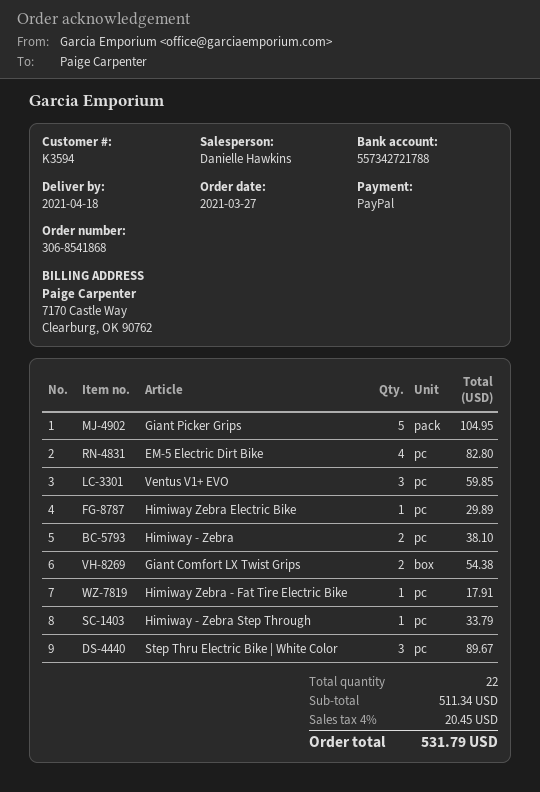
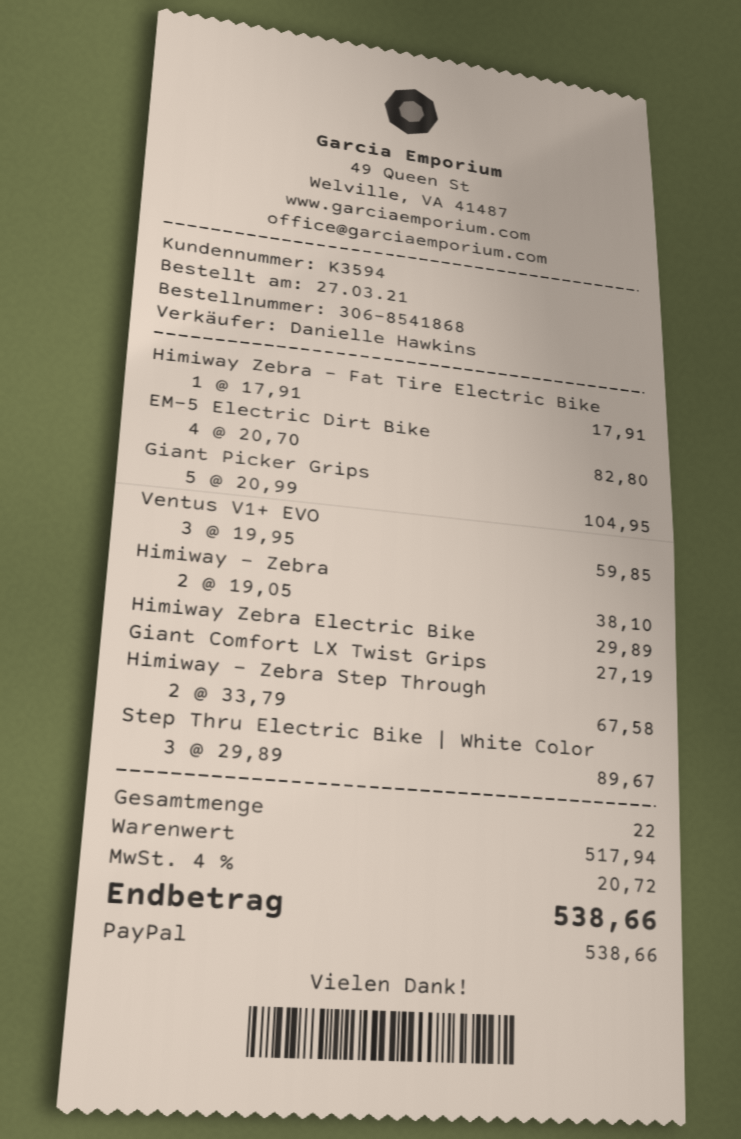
Giant Comfort LX Twist Grips: 2 for 54.38 -> 1 for 27.19
Himiway - Zebra Step Through: 1 for 33.79 -> 2 for 67.58
subtotal: 511.34 -> 517.94
tax: 4% = 20.45 -> 4% = 20.72
total: 531.79 -> 538.66

